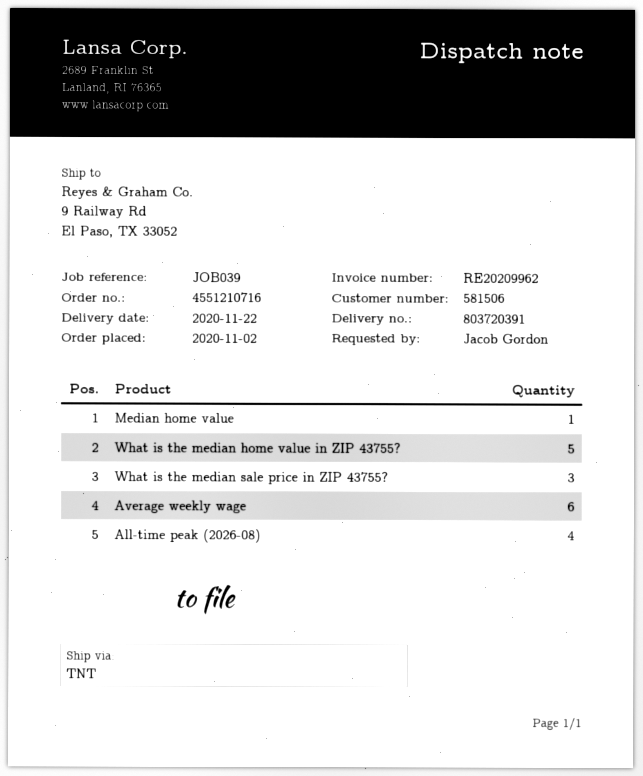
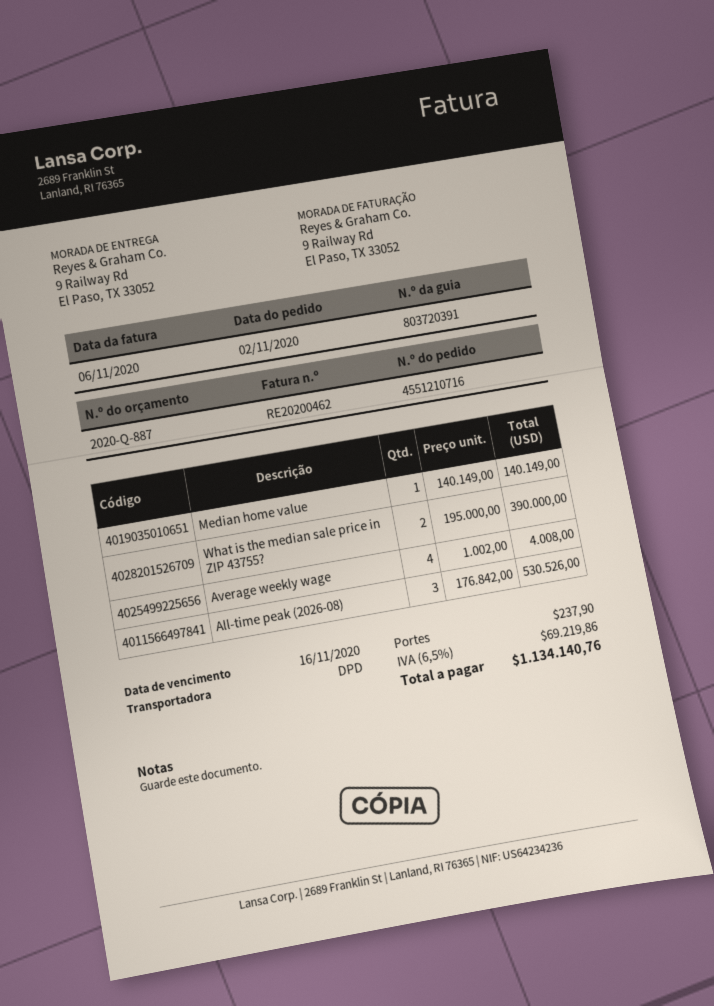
invoice number: RE20209962 -> RE20200462
shipping method: TNT -> DPD
What is the median home value in ZIP 43755?: 5 -> none
What is the median sale price in ZIP 43755?: 3 -> 2
Average weekly wage: 6 -> 4
All-time peak (2026-08): 4 -> 3

